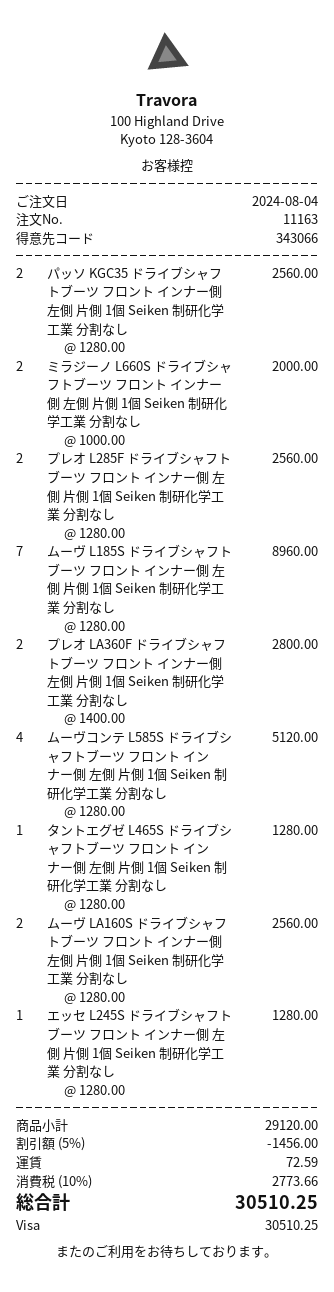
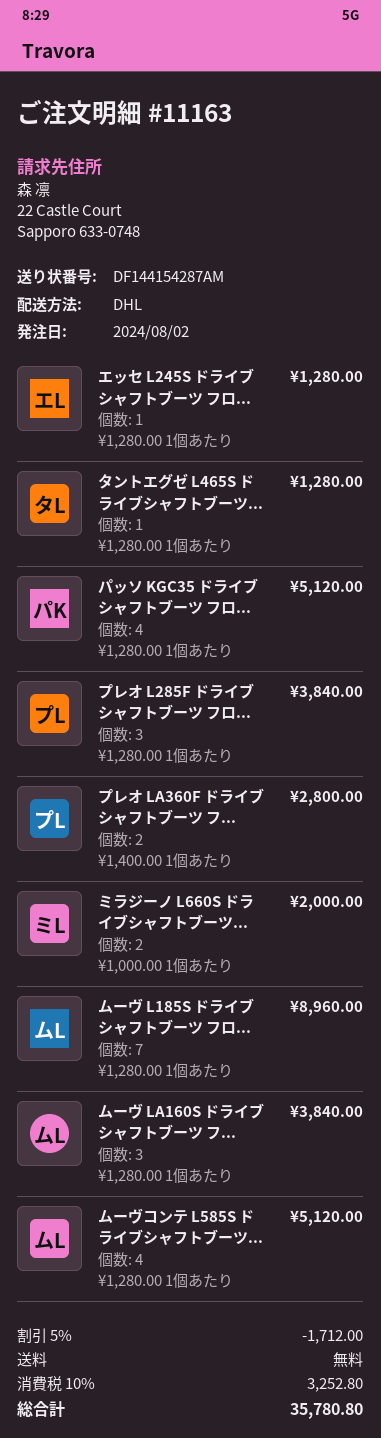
order date: 2024-08-04 -> 2024-08-02
パッソ KGC35 ドライブシャフトブーツ フロント インナー側 左側 片側 1個 Seiken 制研化学工業 分割なし: 2 x 1280.00 = 2560.00 -> 4 x 1280.00 = 5120.00
プレオ L285F ドライブシャフトブーツ フロント インナー側 左側 片側 1個 Seiken 制研化学工業 分割なし: 2 x 1280.00 = 2560.00 -> 3 x 1280.00 = 3840.00
ムーヴ LA160S ドライブシャフトブーツ フロント インナー側 左側 片側 1個 Seiken 制研化学工業 分割なし: 2 x 1280.00 = 2560.00 -> 3 x 1280.00 = 3840.00
discount: 5% = 1456.00 -> 5% = 1712.00
shipping: 72.59 -> 0.00
tax: 10% = 2773.66 -> 10% = 3252.80
total: 30510.25 -> 35780.80

